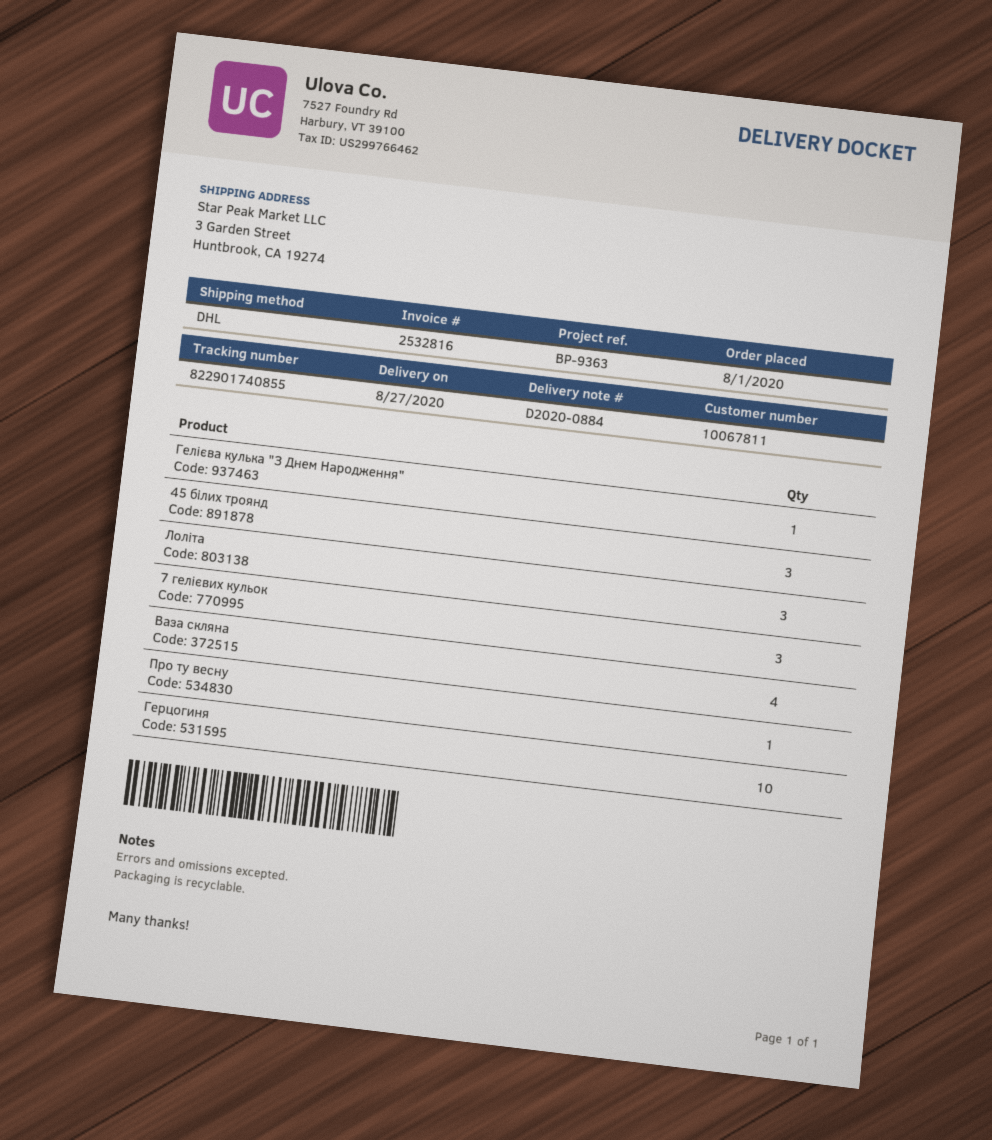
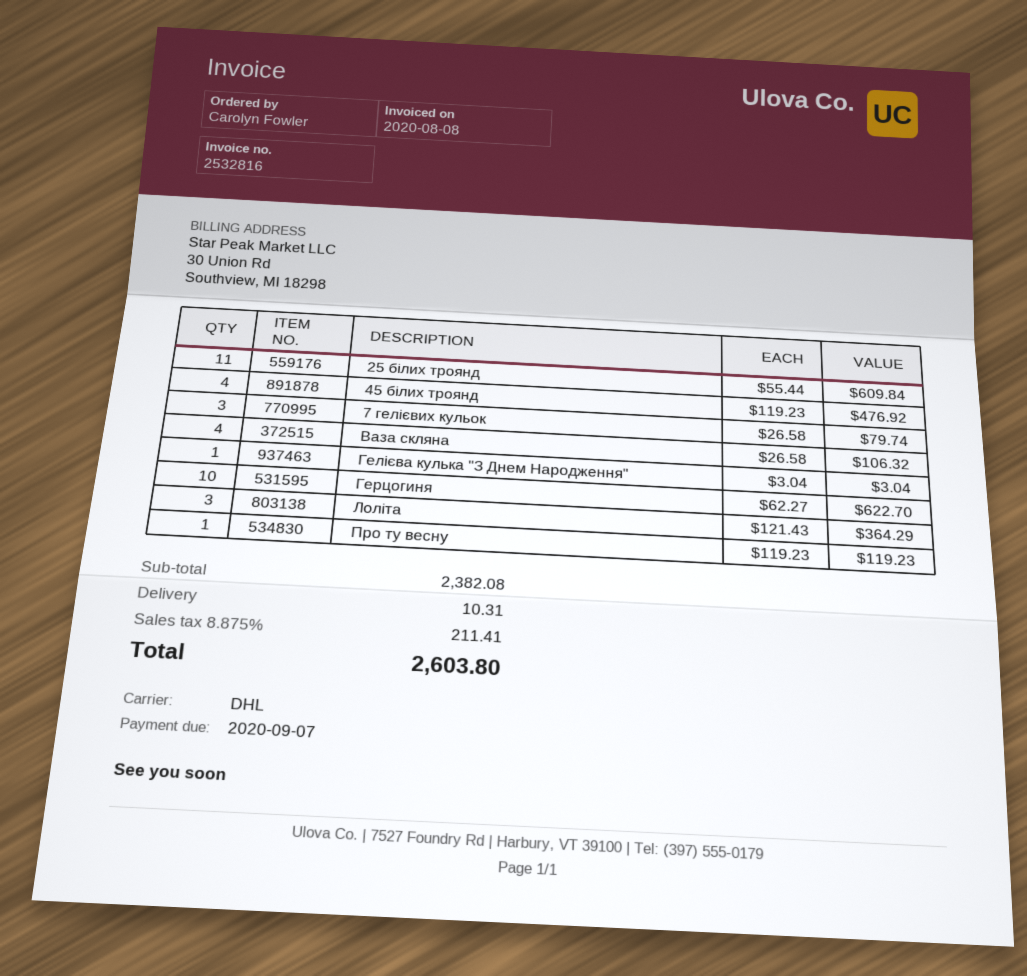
45 білих троянд: 3 -> 4
25 білих троянд: none -> 11

